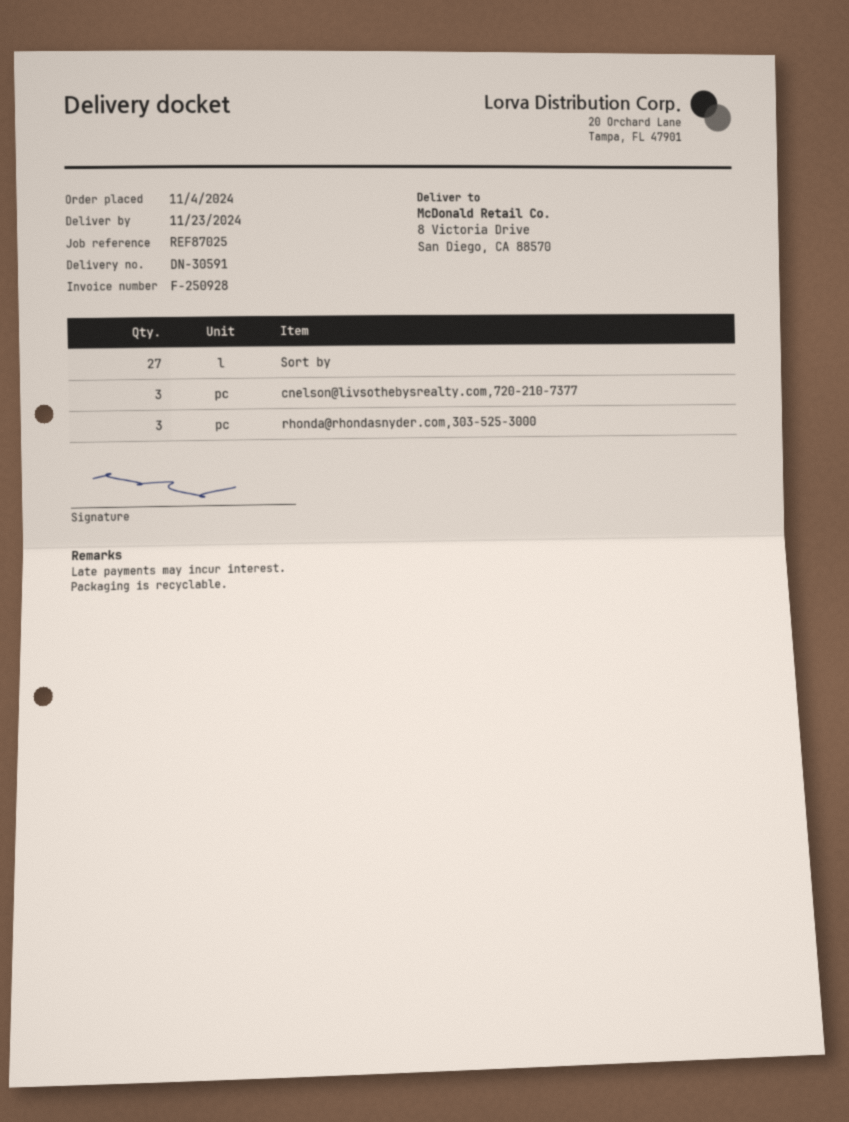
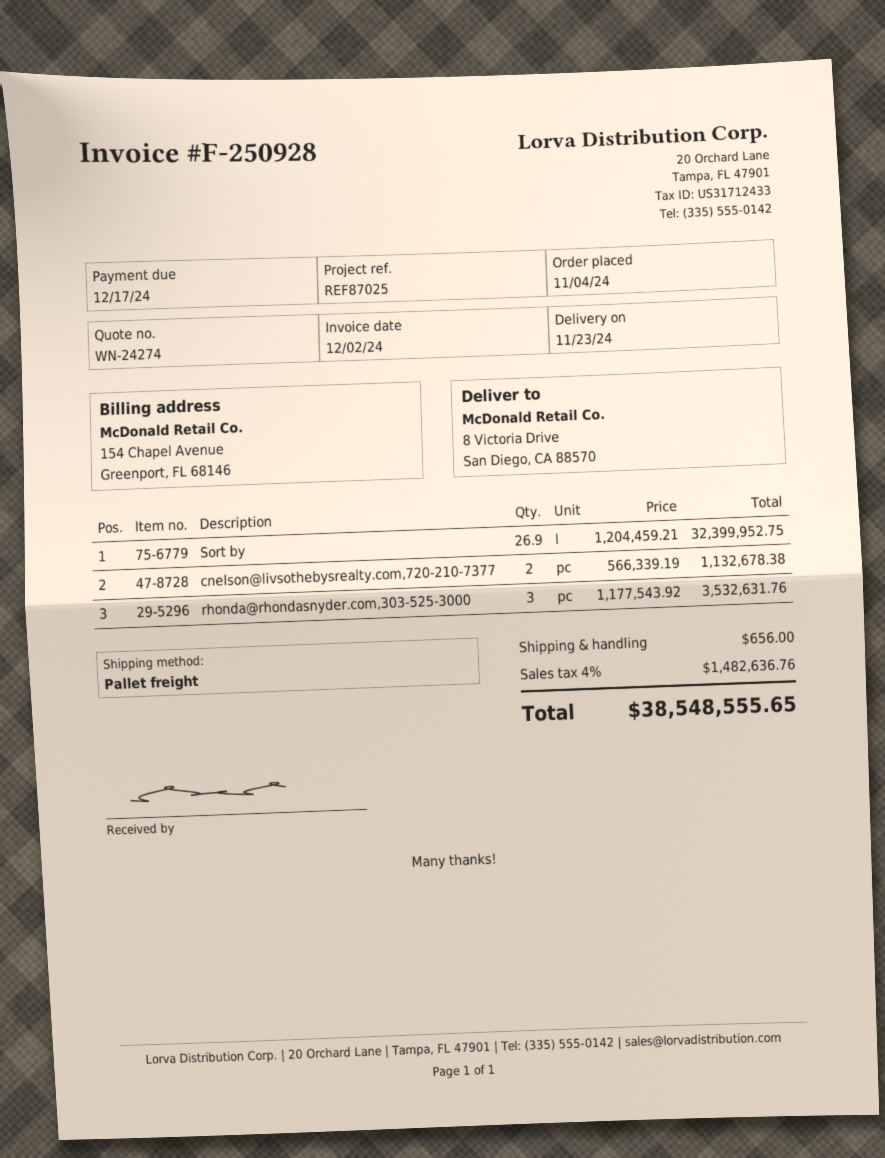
Sort by: 27 -> 26.9
cnelson@livsothebysrealty.com,720-210-7377: 3 -> 2

